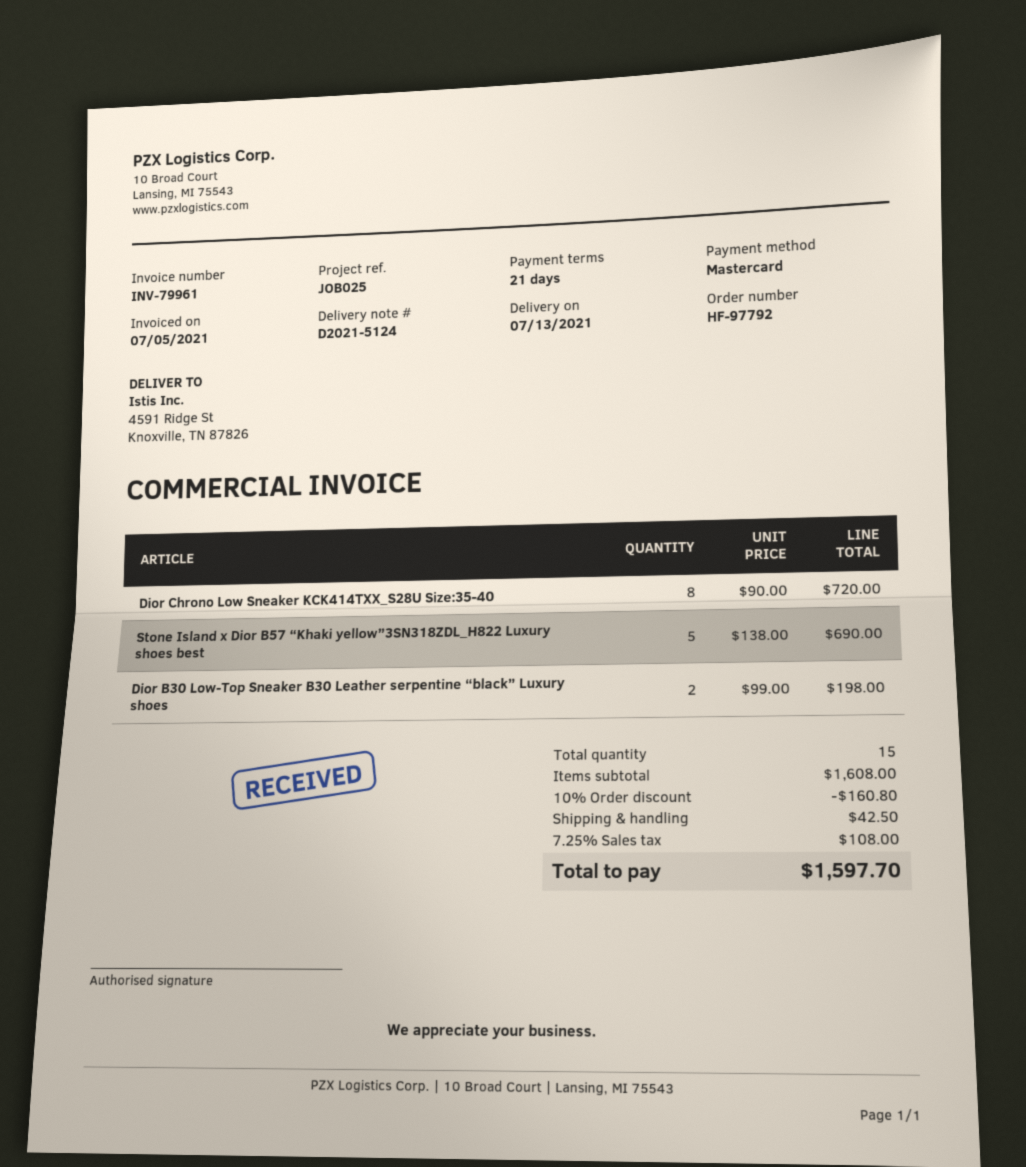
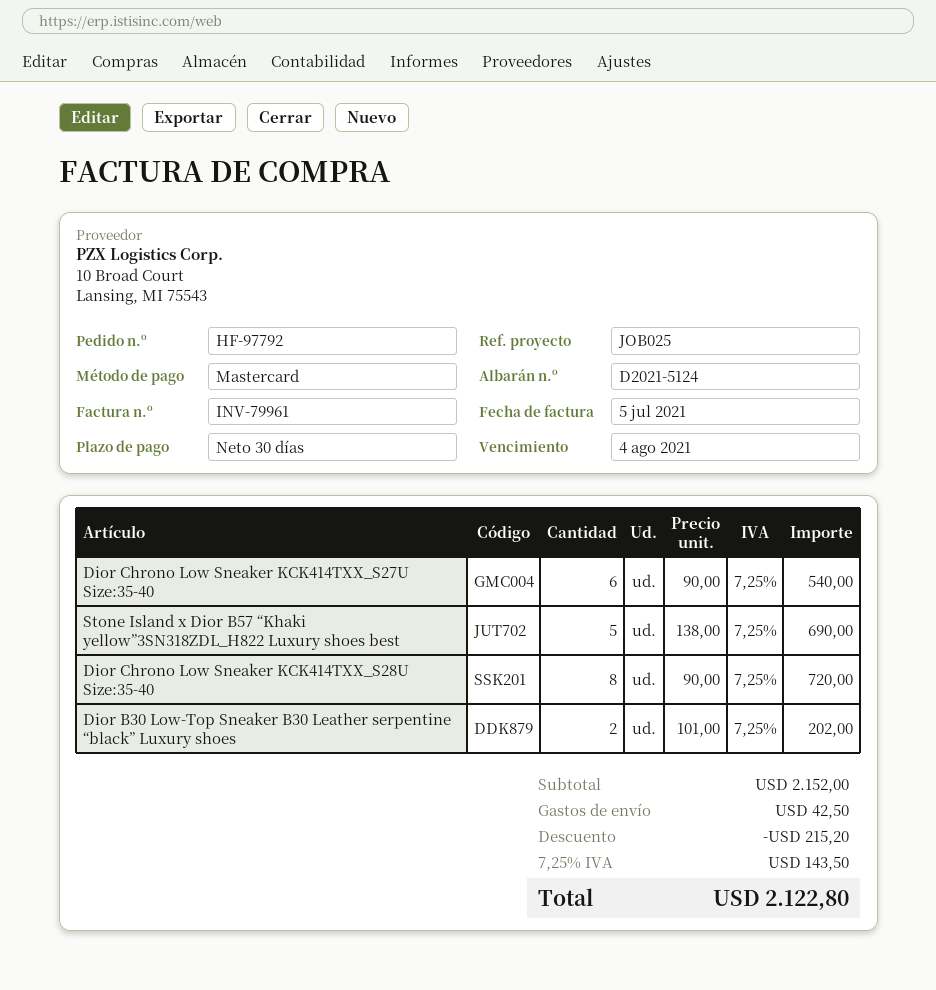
payment terms: 21 days -> 30 days
Dior B30 Low-Top Sneaker B30 Leather serpentine “black” Luxury shoes: 2 x 99.00 = 198.00 -> 2 x 101.00 = 202.00
Dior Chrono Low Sneaker KCK414TXX_S27U Size:35-40: none -> 6 x 90.00 = 540.00
subtotal: 1608.00 -> 2152.00
discount: 160.80 -> 215.20
tax: 7.25% = 108.00 -> 7.25% = 143.50
total: 1597.70 -> 2122.80

